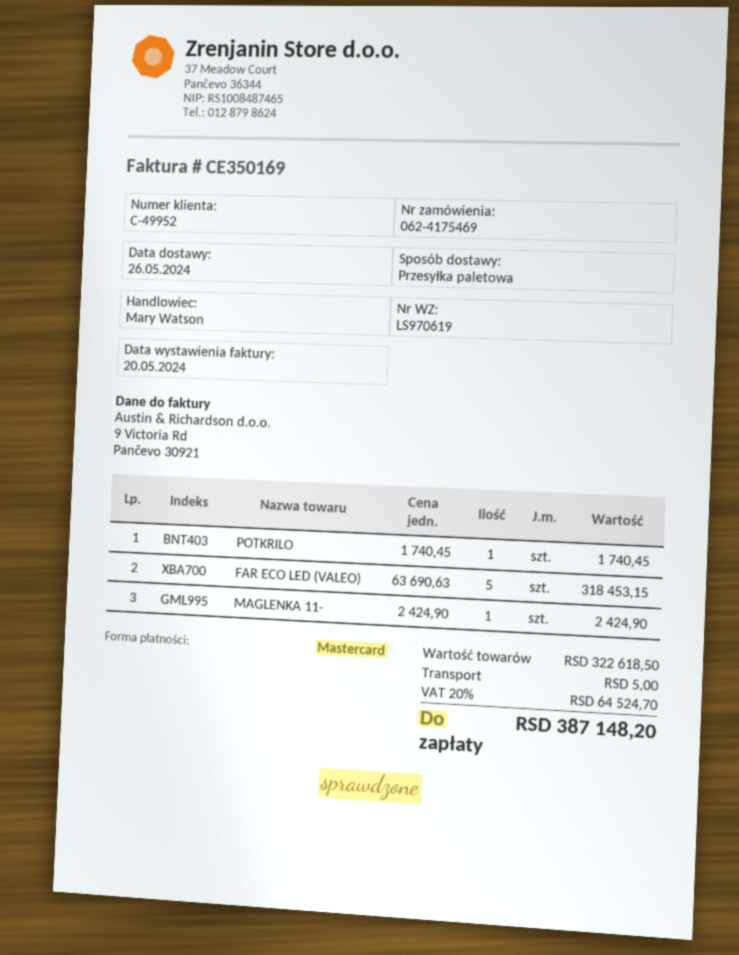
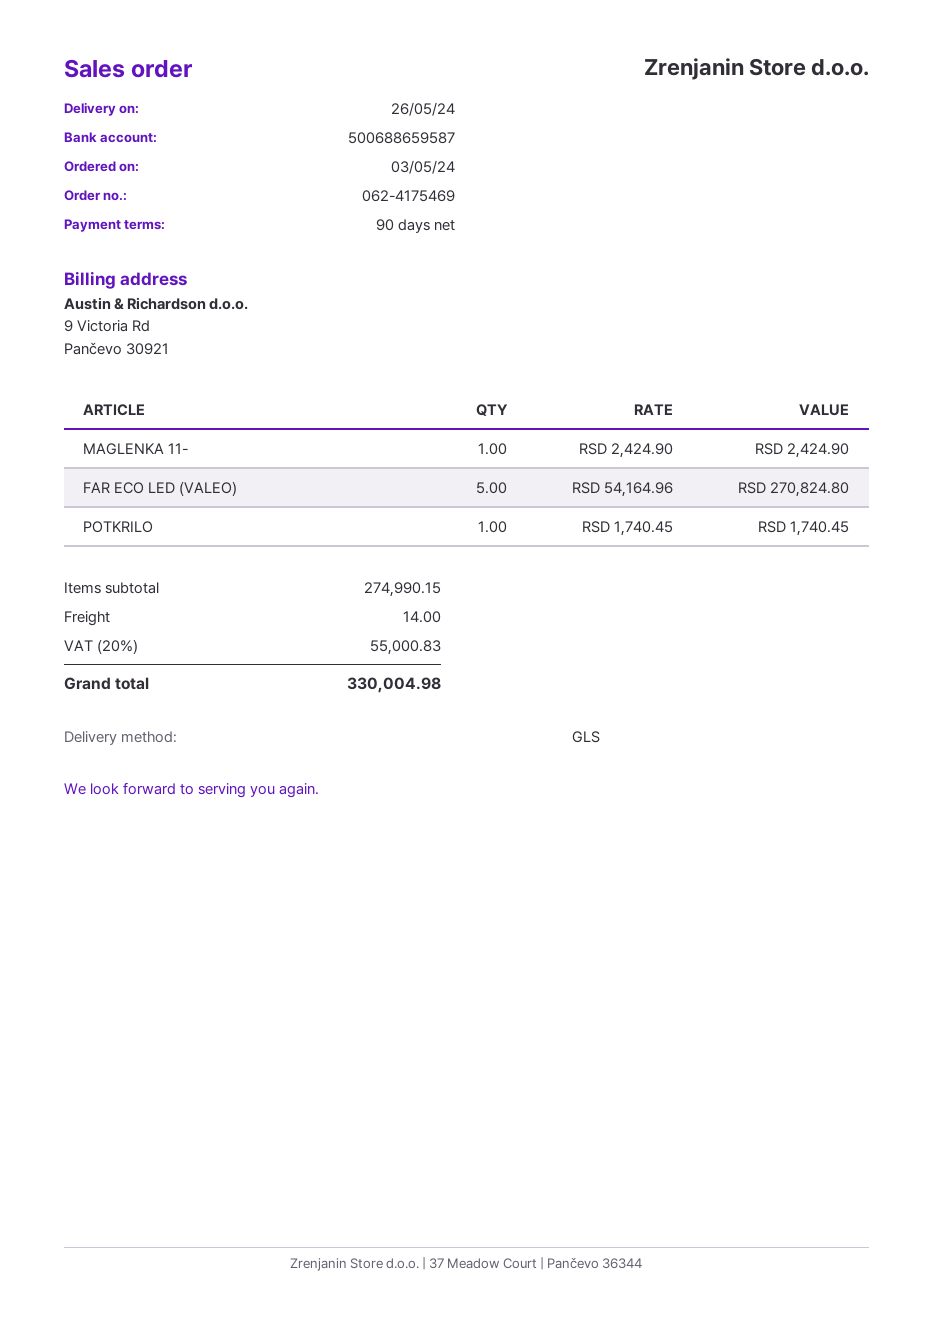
shipping method: pallet freight -> GLS
FAR ECO LED (VALEO): 5 x 63690.63 = 318453.15 -> 5 x 54164.96 = 270824.80
subtotal: 322618.50 -> 274990.15
shipping: 5.00 -> 14.00
tax: 20% = 64524.70 -> 20% = 55000.83
total: 387148.20 -> 330004.98

